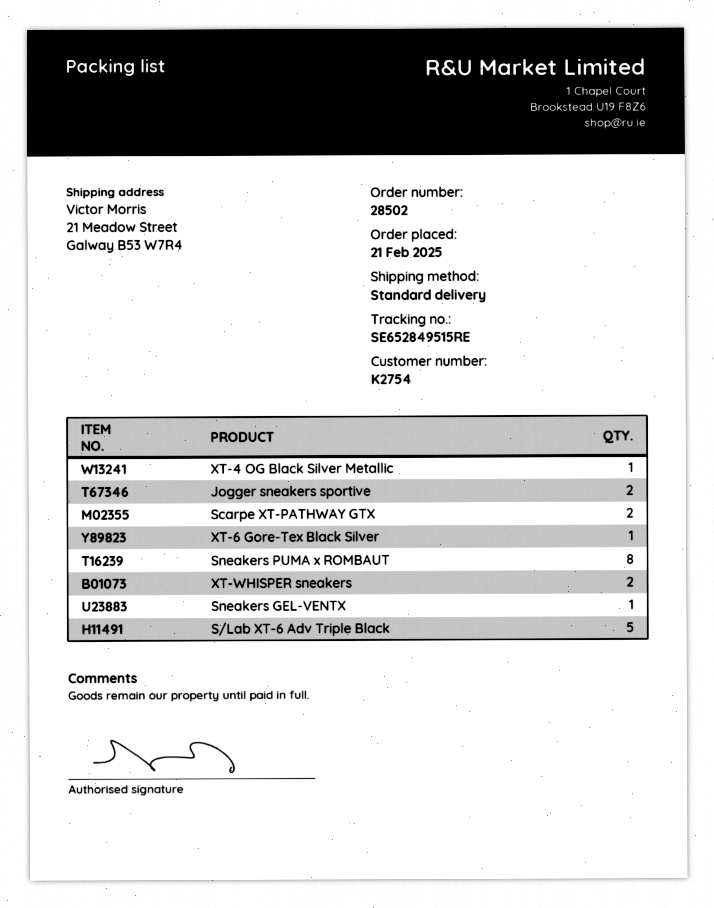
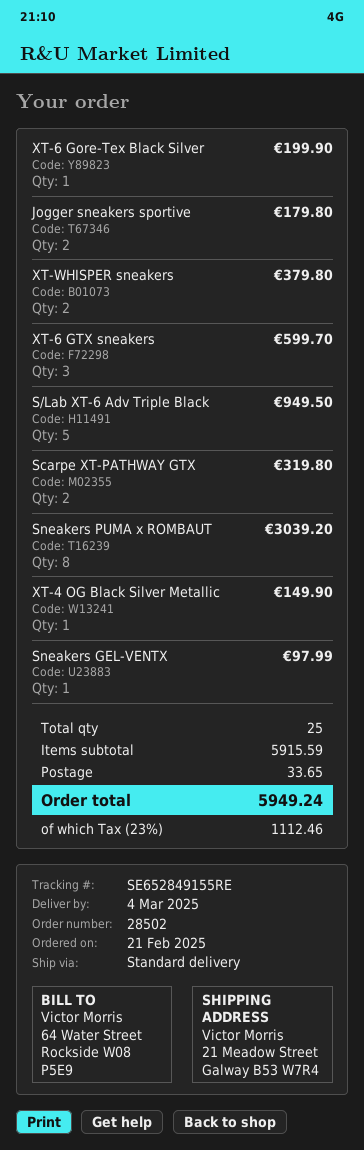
tracking number: SE652849515RE -> SE652849155RE
XT-6 GTX sneakers: none -> 3

